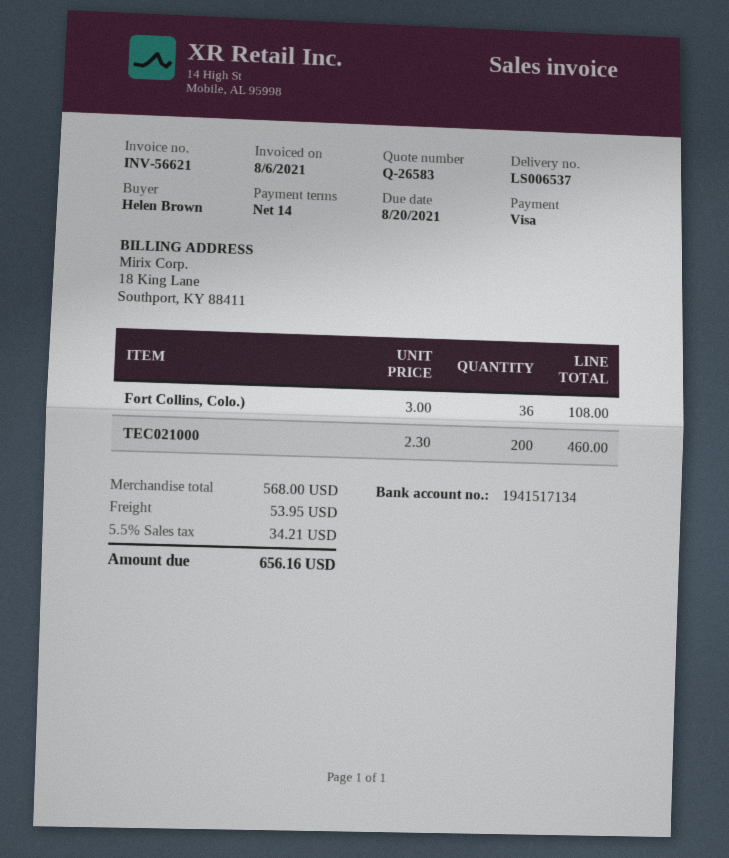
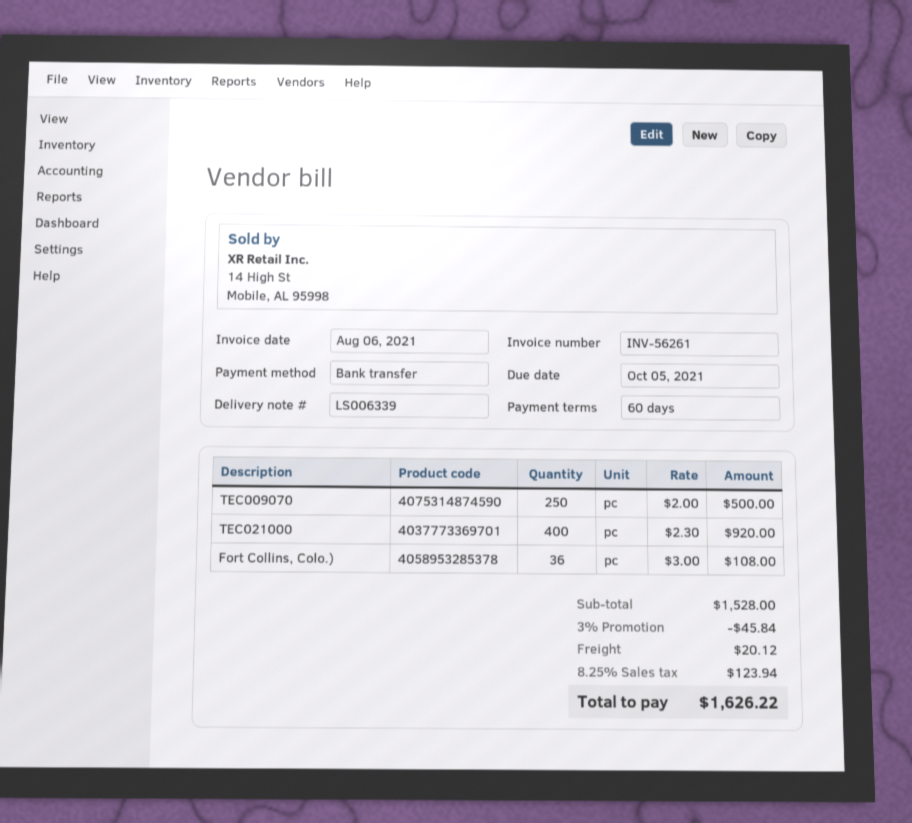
delivery note number: LS006537 -> LS006339
invoice number: INV-56621 -> INV-56261
payment terms: 14 days -> 60 days
due date: 2021-08-20 -> 2021-10-05
payment method: Visa -> bank transfer
TEC021000: 200 x 2.30 = 460.00 -> 400 x 2.30 = 920.00
TEC009070: none -> 250 x 2.00 = 500.00
subtotal: 568.00 -> 1528.00
discount: none -> 3% = 45.84
shipping: 53.95 -> 20.12
tax: 5.5% = 34.21 -> 8.25% = 123.94
total: 656.16 -> 1626.22

